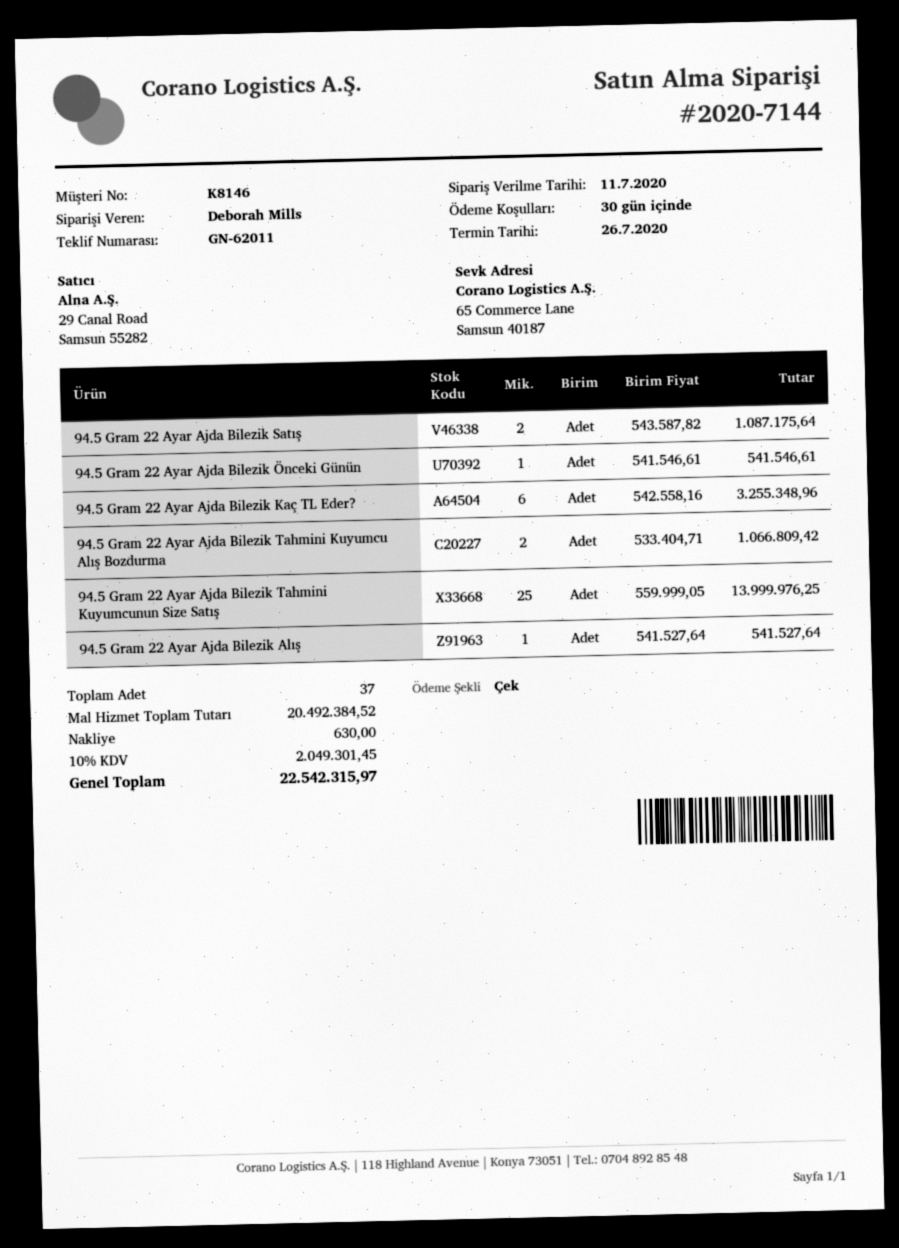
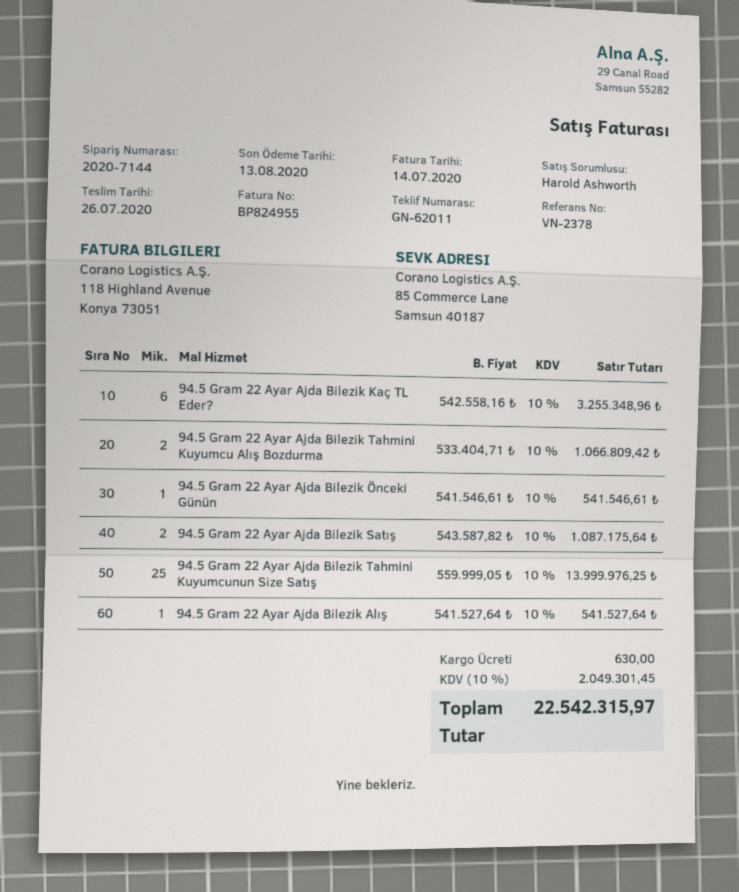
ship to: 65 Commerce Lane, Samsun 40187 -> 85 Commerce Lane, Samsun 40187

